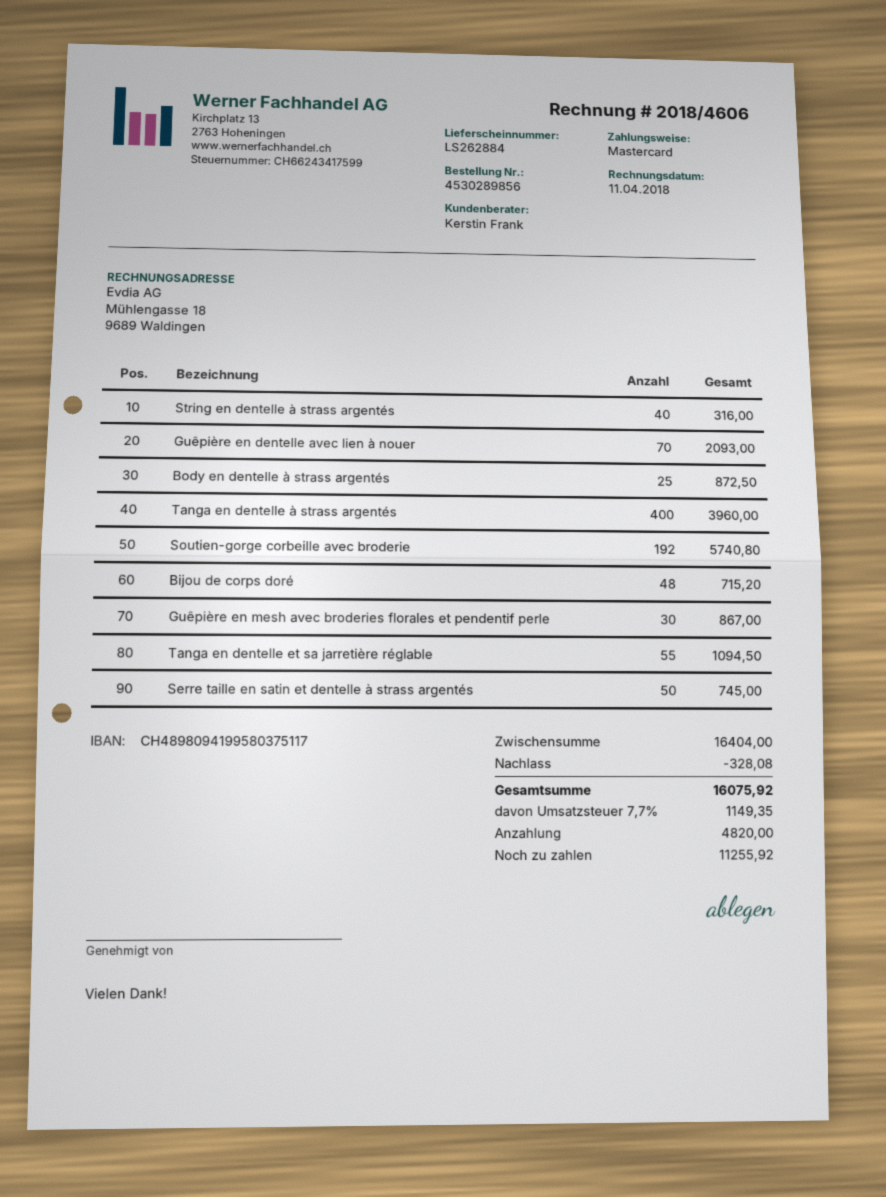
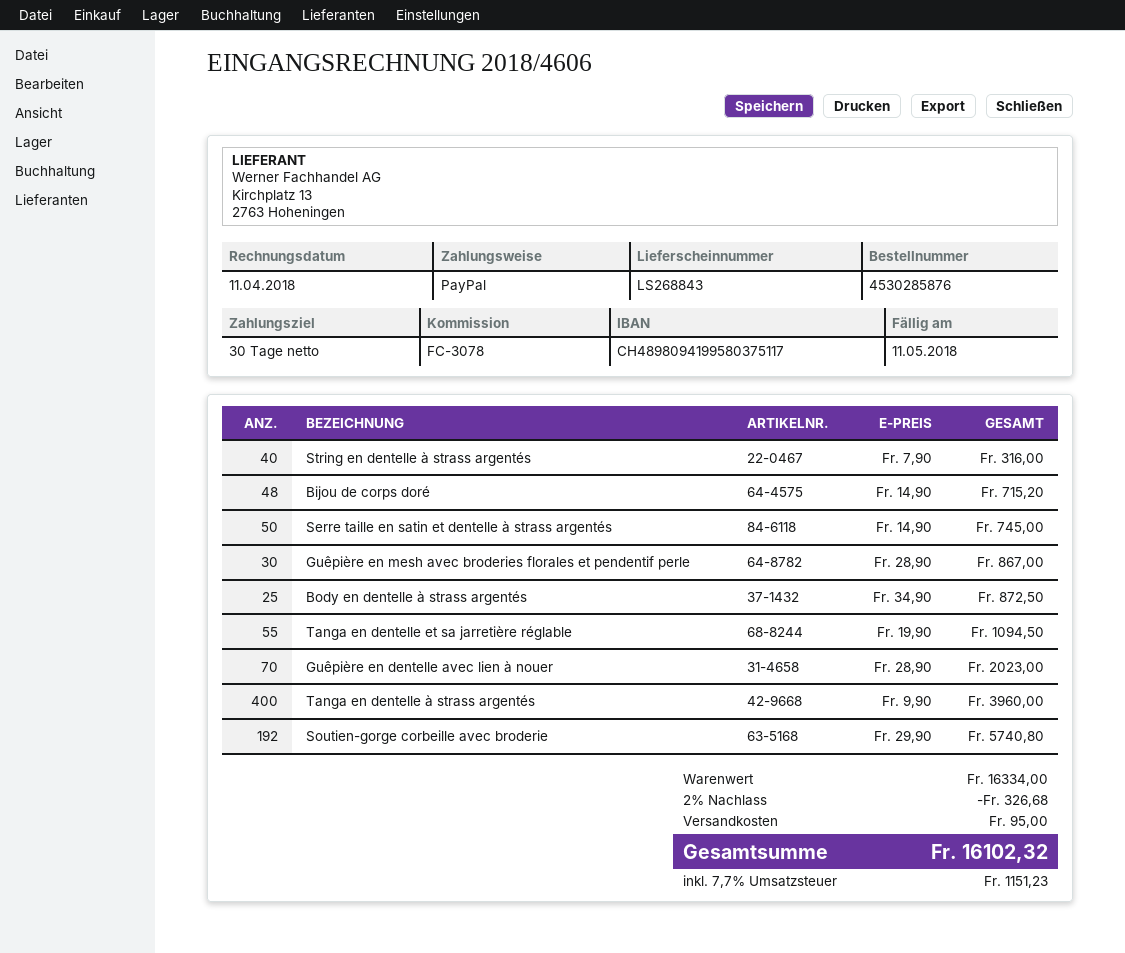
order number: 4530289856 -> 4530285876
delivery note number: LS262884 -> LS268843
payment method: Mastercard -> PayPal
Guêpière en dentelle avec lien à nouer: 70 for 2093.00 -> 70 for 2023.00
subtotal: 16404.00 -> 16334.00
discount: 328.08 -> 326.68
shipping: none -> 95.00
tax: 7.7% = 1149.35 -> 7.7% = 1151.23
total: 16075.92 -> 16102.32

